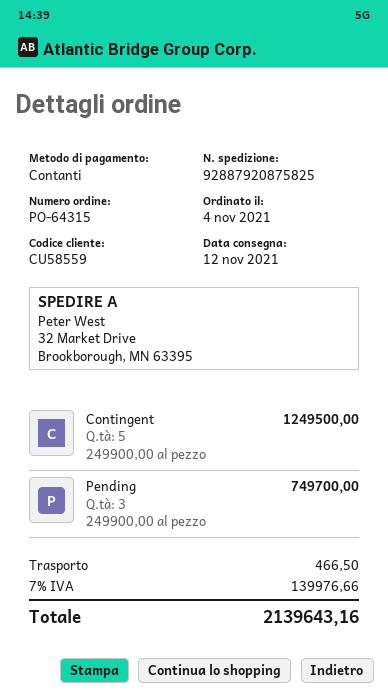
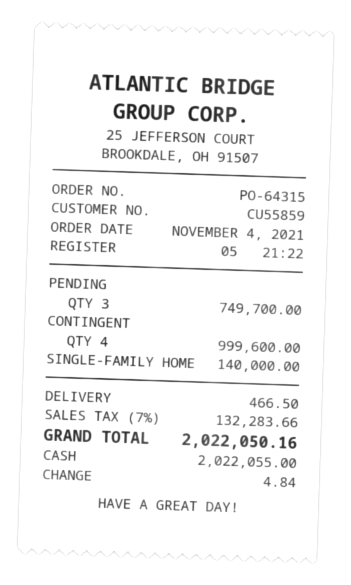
customer number: CU58559 -> CU55859
Contingent: 5 for 1249500.00 -> 4 for 999600.00
SINGLE-FAMILY HOME: none -> 1 for 140000.00
tax: 7% = 139976.66 -> 7% = 132283.66
total: 2139643.16 -> 2022050.16

